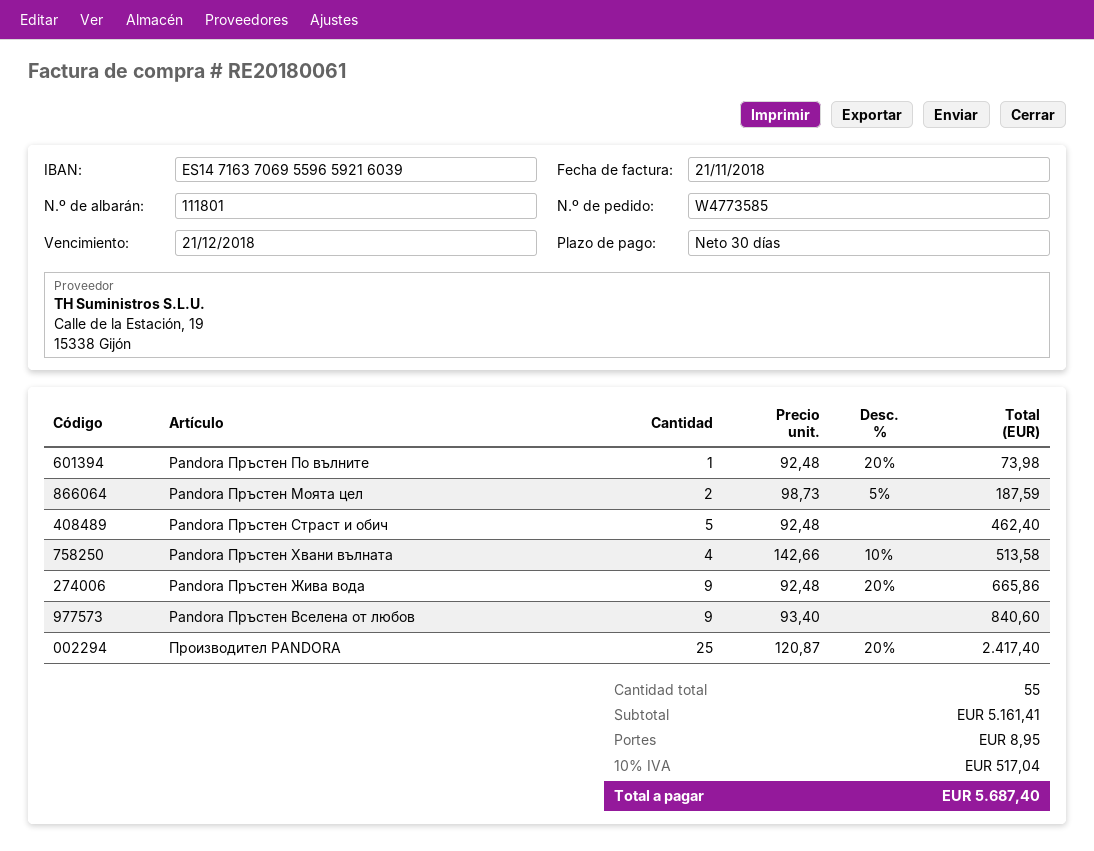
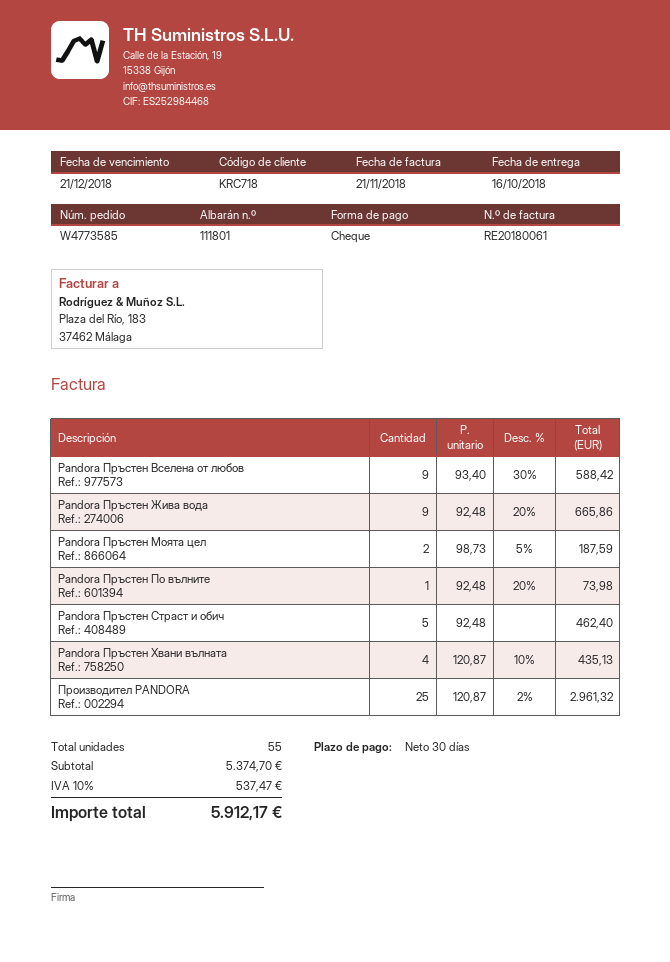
Pandora Пръстен Хвани вълната: 4 x 142.66 - 10% = 513.58 -> 4 x 120.87 - 10% = 435.13
Pandora Пръстен Вселена от любов: 9 x 93.40 = 840.60 -> 9 x 93.40 - 30% = 588.42
Производител PANDORA: 25 x 120.87 - 20% = 2417.40 -> 25 x 120.87 - 2% = 2961.32
subtotal: 5161.41 -> 5374.70
shipping: 8.95 -> none
tax: 10% = 517.04 -> 10% = 537.47
total: 5687.40 -> 5912.17

